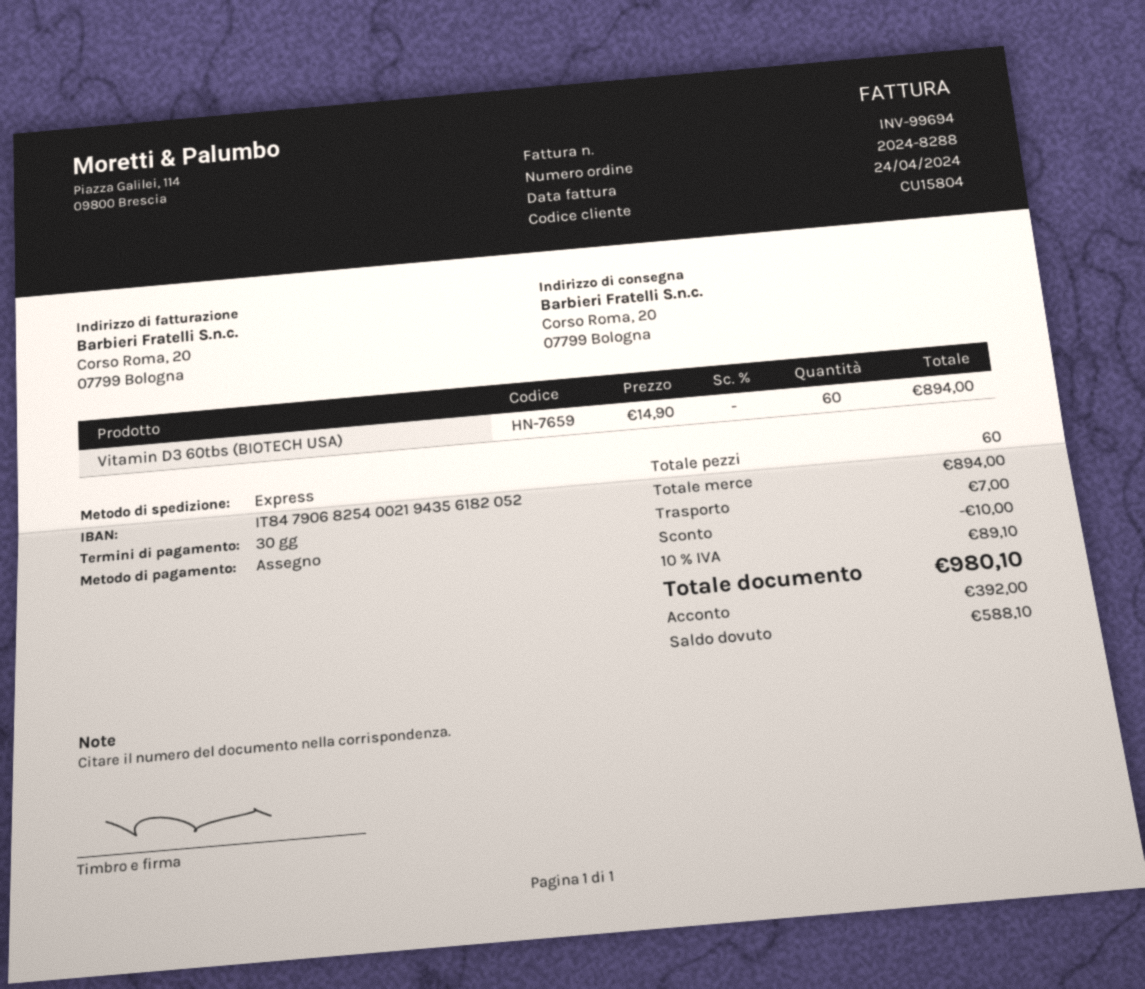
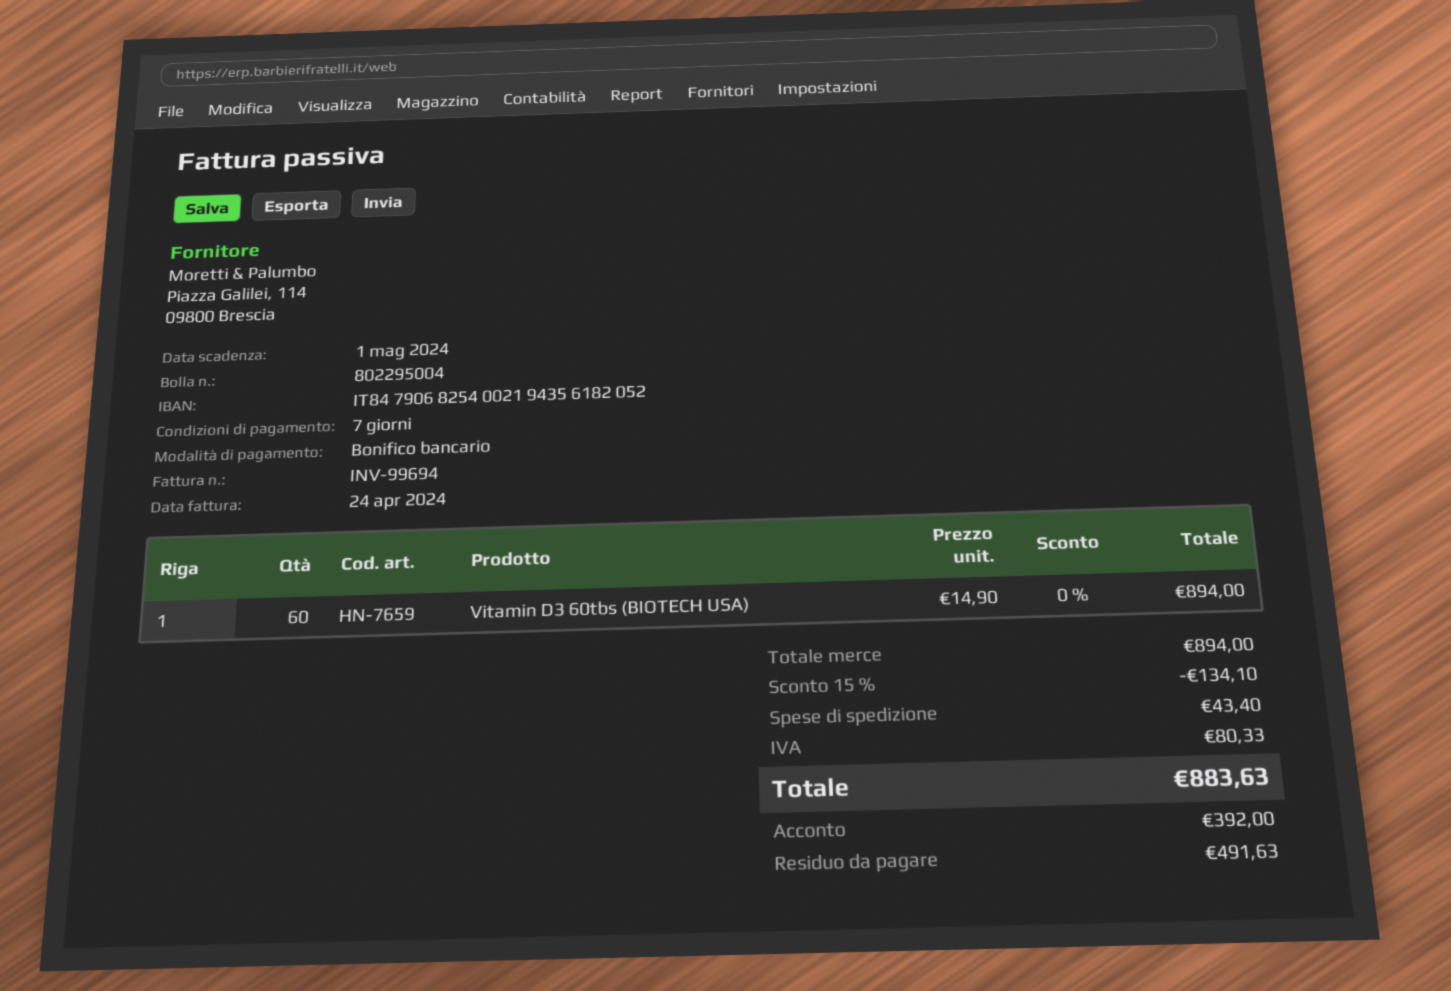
payment terms: 30 days -> 7 days
payment method: cheque -> bank transfer
discount: 10.00 -> 134.10
shipping: 7.00 -> 43.40
tax: 89.10 -> 80.33
total: 980.10 -> 883.63
balance: 588.10 -> 491.63

